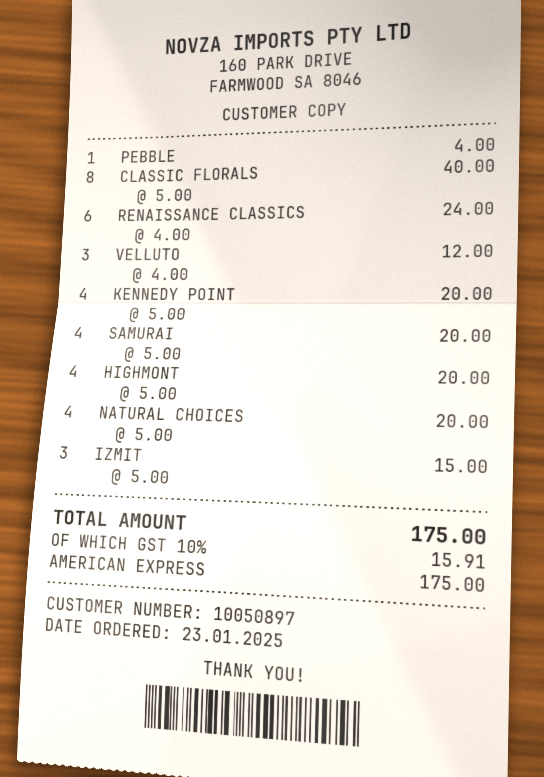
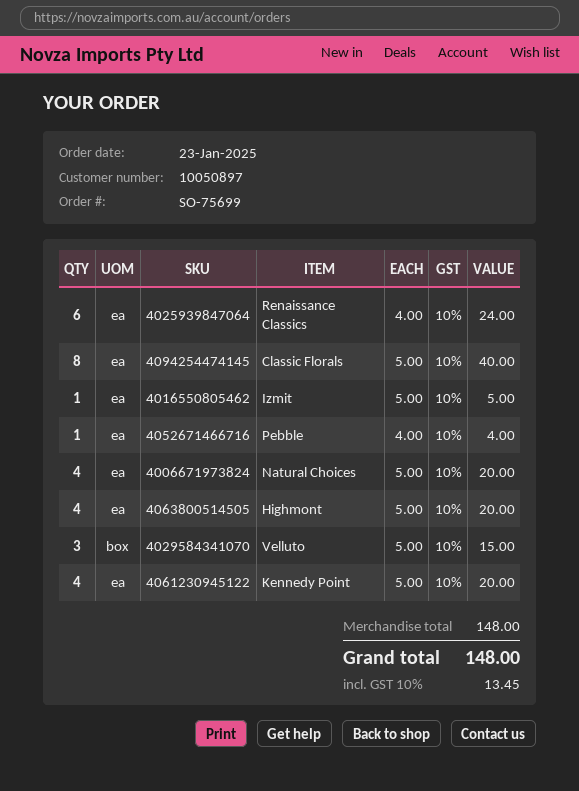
VELLUTO: 3 x 4.00 = 12.00 -> 3 x 5.00 = 15.00
SAMURAI: 4 x 5.00 = 20.00 -> none
IZMIT: 3 x 5.00 = 15.00 -> 1 x 5.00 = 5.00
tax: 10% = 15.91 -> 10% = 13.45
total: 175.00 -> 148.00

